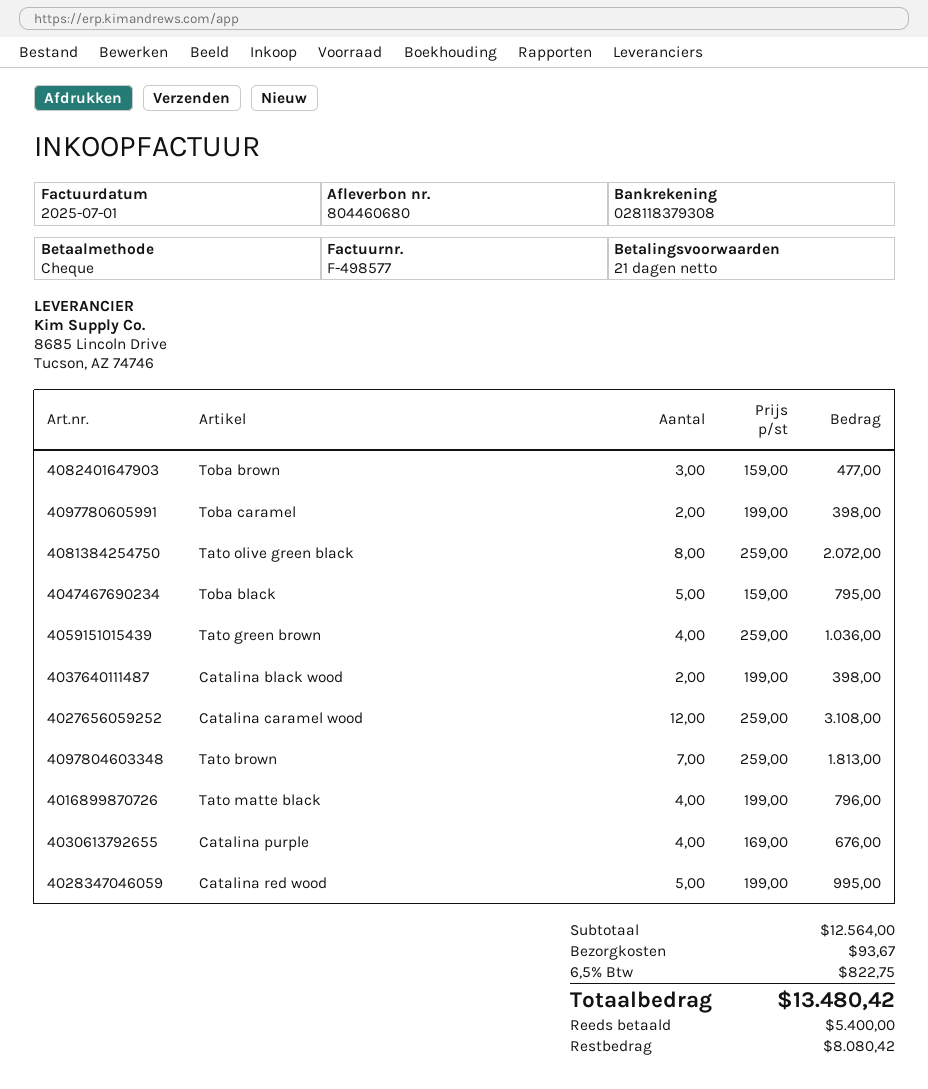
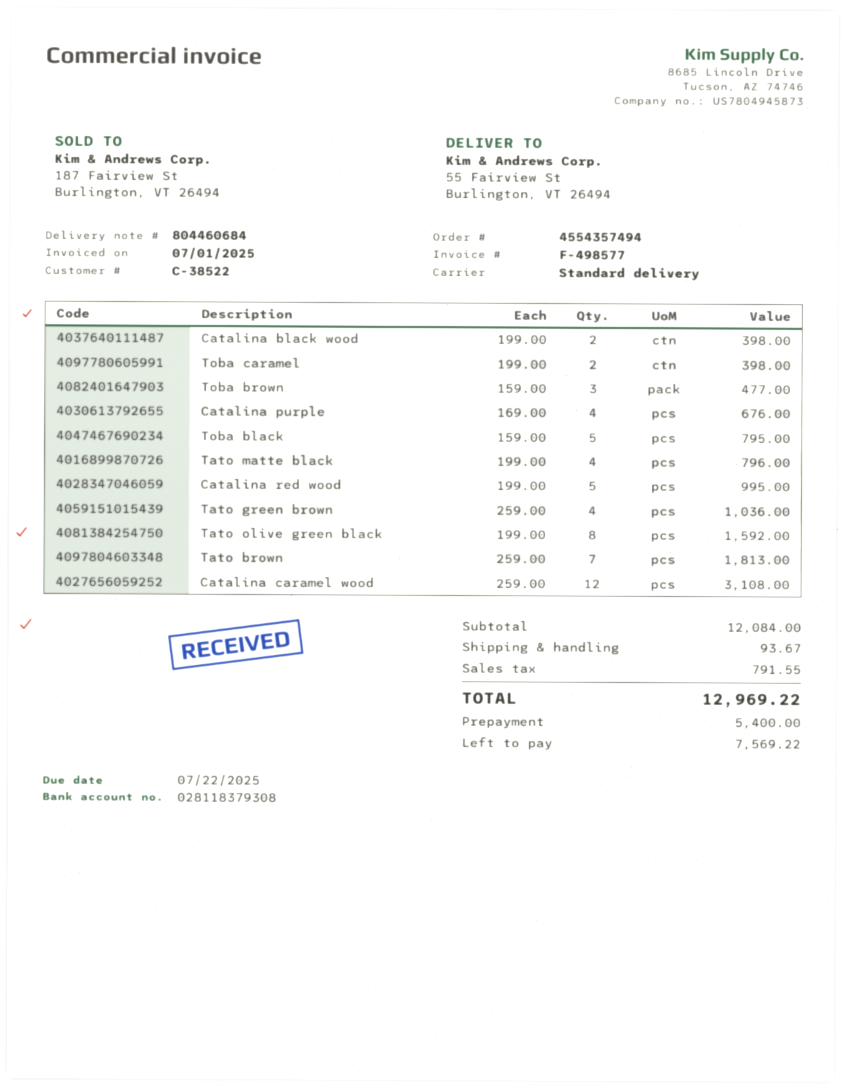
delivery note number: 804460680 -> 804460684
Tato olive green black: 8 x 259.00 = 2072.00 -> 8 x 199.00 = 1592.00
subtotal: 12564.00 -> 12084.00
tax: 822.75 -> 791.55
total: 13480.42 -> 12969.22
balance: 8080.42 -> 7569.22

